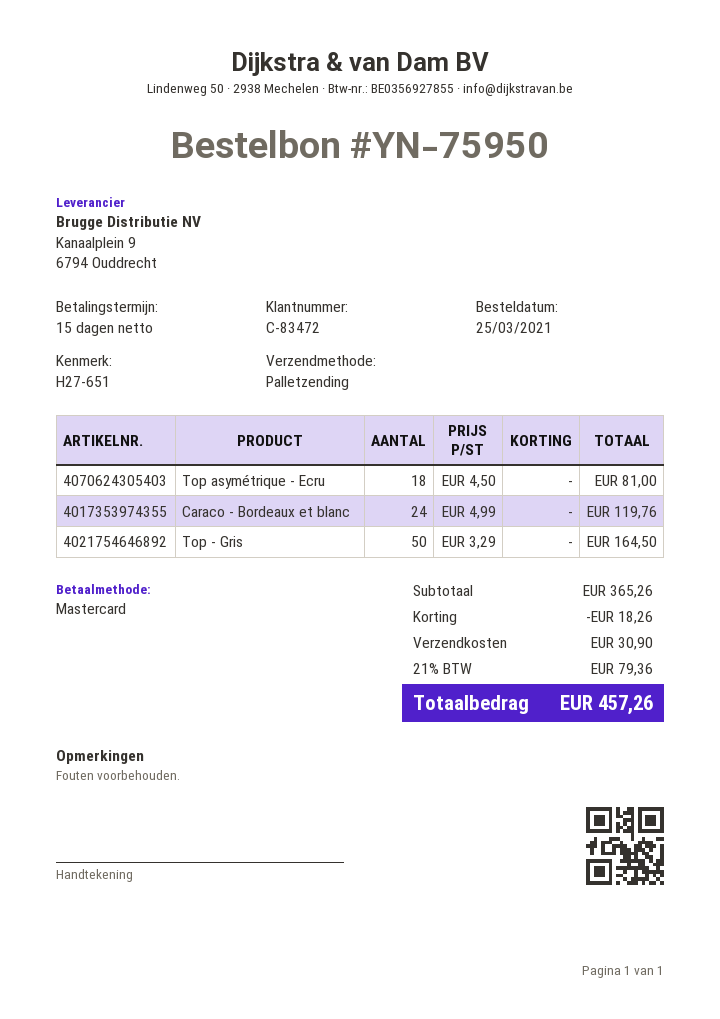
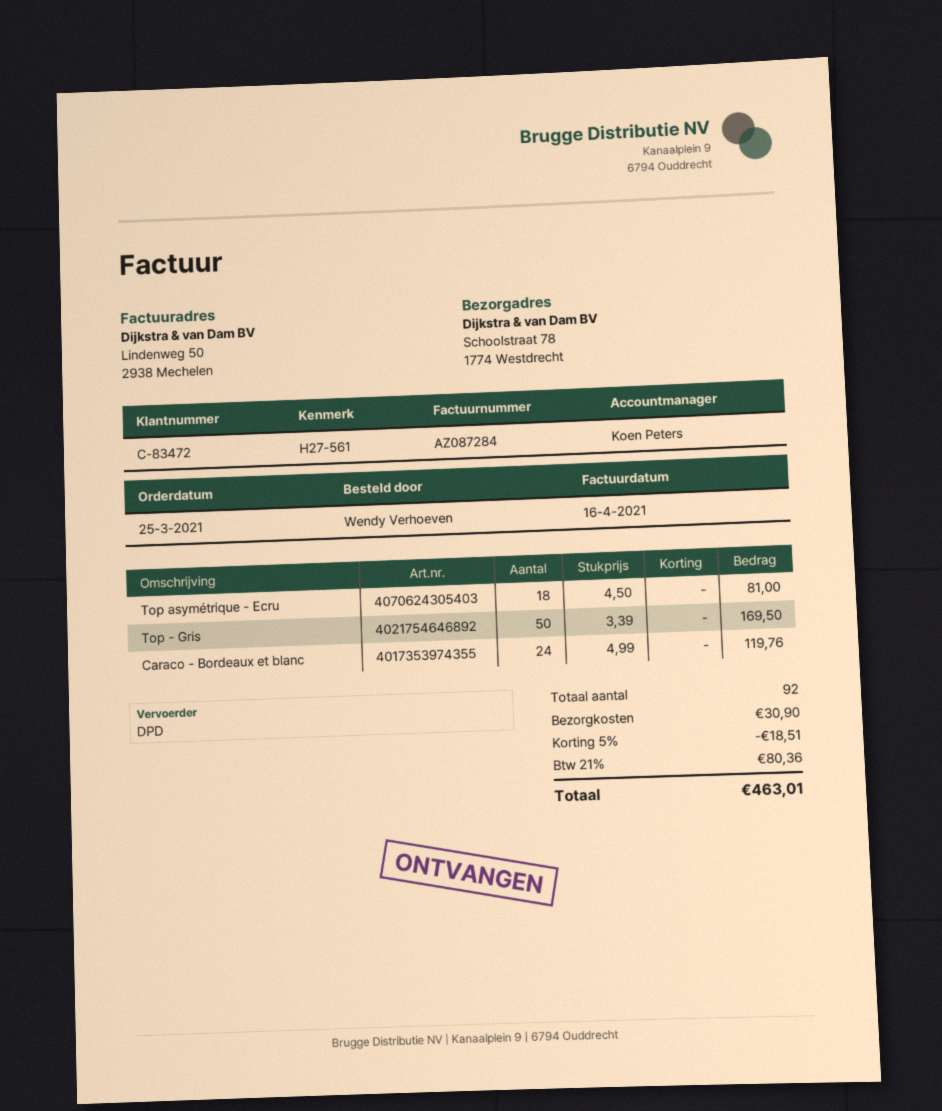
reference: H27-651 -> H27-561
shipping method: pallet freight -> DPD
Top - Gris: 50 x 3.29 = 164.50 -> 50 x 3.39 = 169.50
discount: 18.26 -> 18.51
tax: 21% = 79.36 -> 21% = 80.36
total: 457.26 -> 463.01

